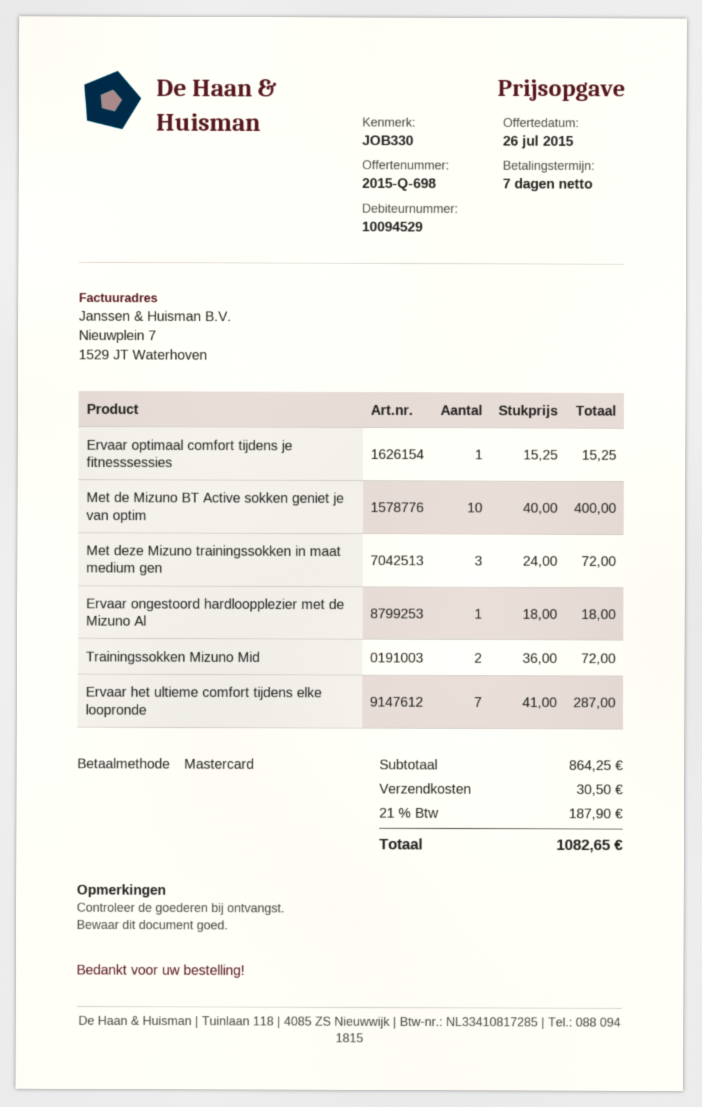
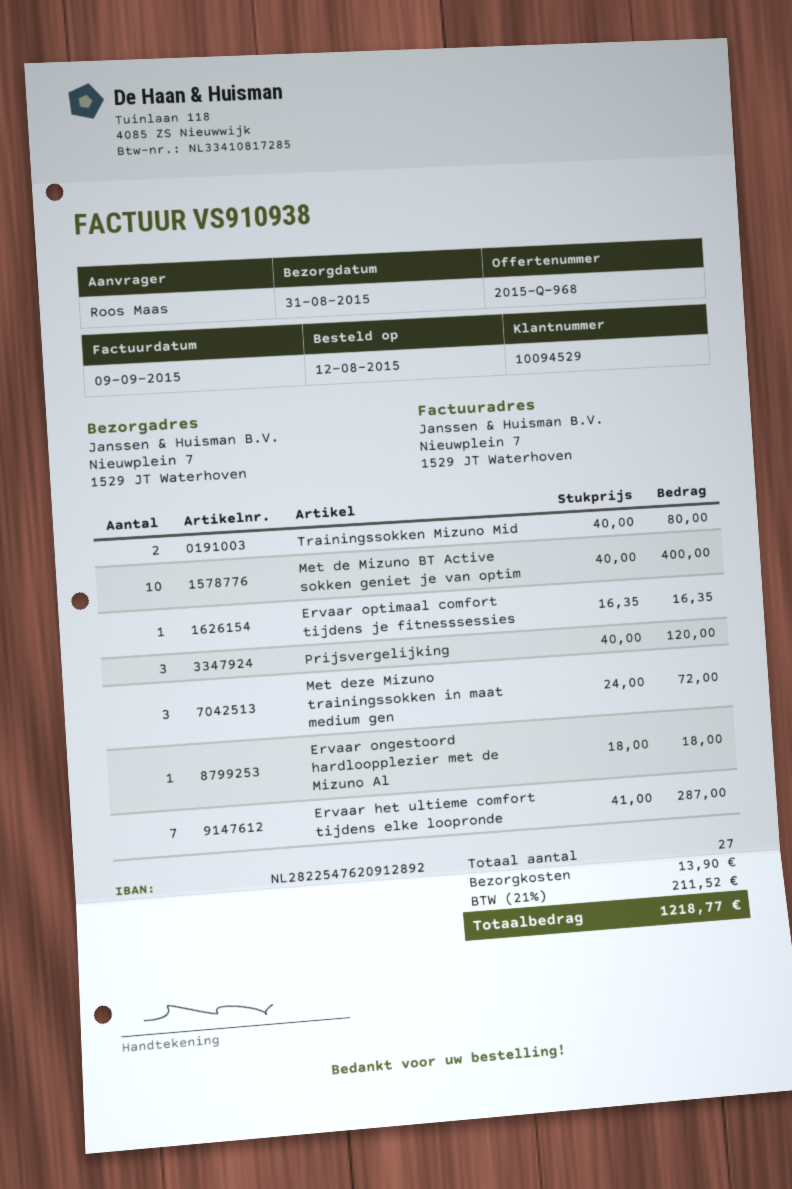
quote number: 2015-Q-698 -> 2015-Q-968
Ervaar optimaal comfort tijdens je fitnesssessies: 1 x 15.25 = 15.25 -> 1 x 16.35 = 16.35
Trainingssokken Mizuno Mid: 2 x 36.00 = 72.00 -> 2 x 40.00 = 80.00
Prijsvergelijking: none -> 3 x 40.00 = 120.00
shipping: 30.50 -> 13.90
tax: 21% = 187.90 -> 21% = 211.52
total: 1082.65 -> 1218.77

